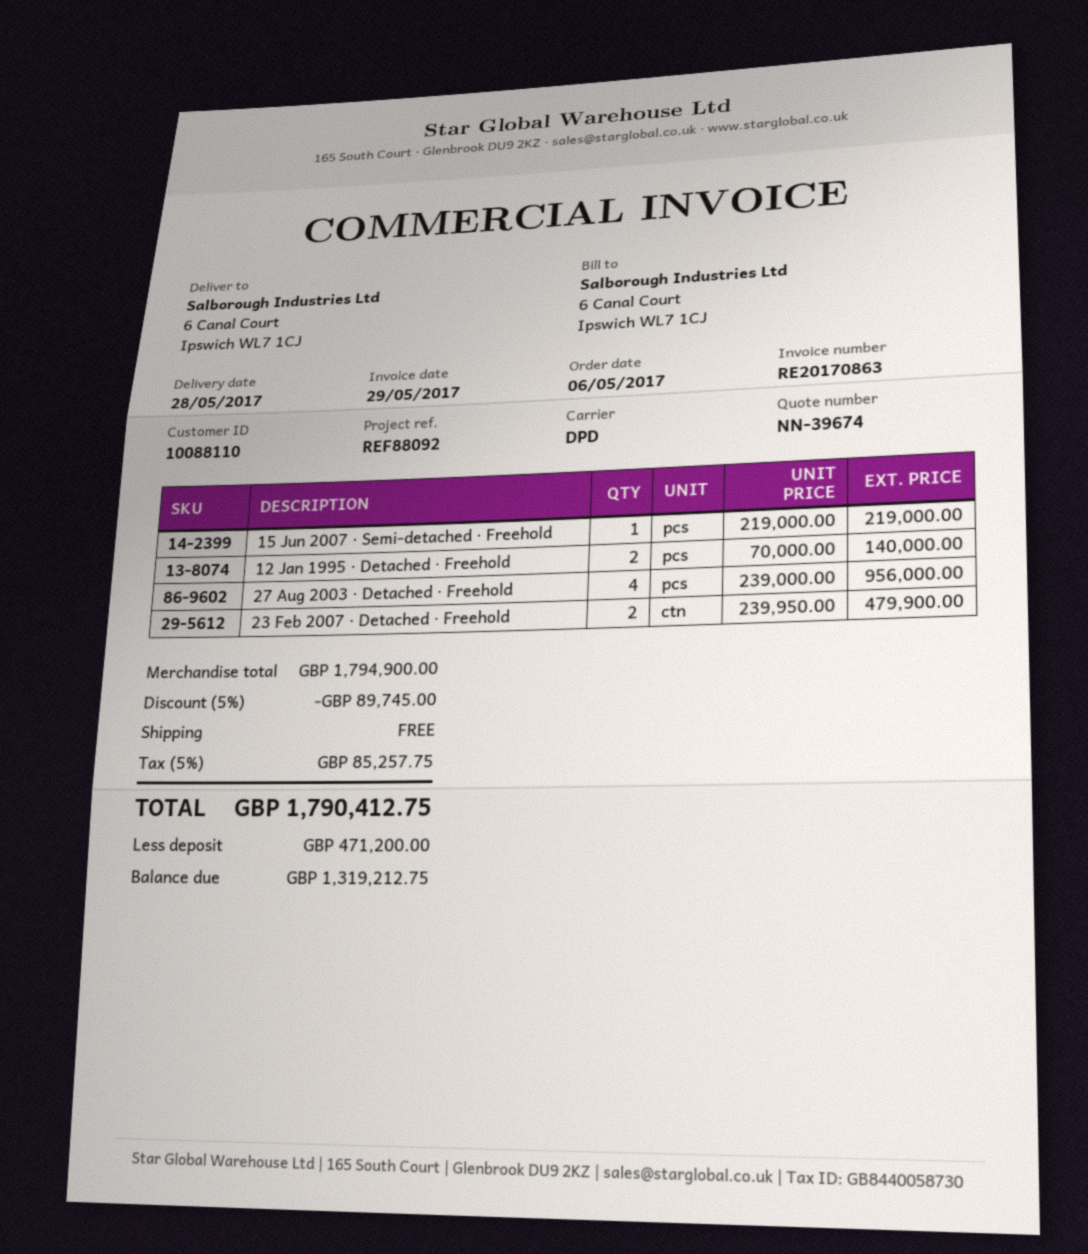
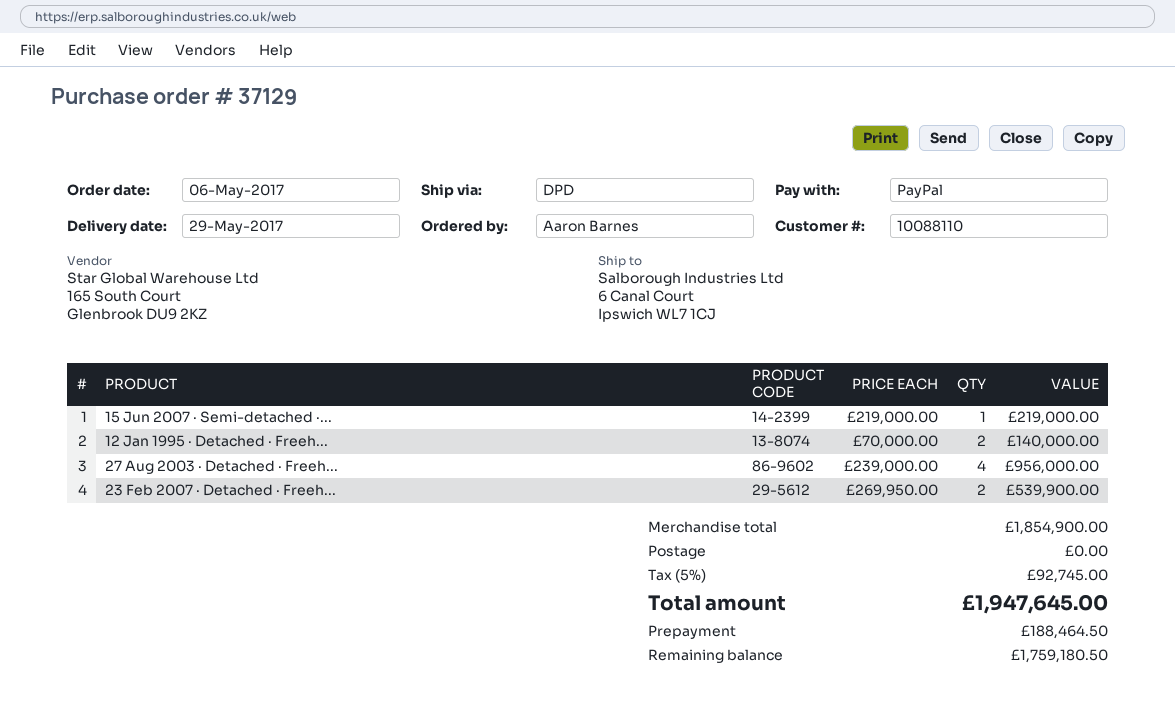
delivery date: 2017-05-28 -> 2017-05-29
23 Feb 2007 · Detached · Freehold: 2 x 239950.00 = 479900.00 -> 2 x 269950.00 = 539900.00
subtotal: 1794900.00 -> 1854900.00
discount: 5% = 89745.00 -> none
tax: 5% = 85257.75 -> 5% = 92745.00
total: 1790412.75 -> 1947645.00
deposit: 471200.00 -> 188464.50
balance: 1319212.75 -> 1759180.50

